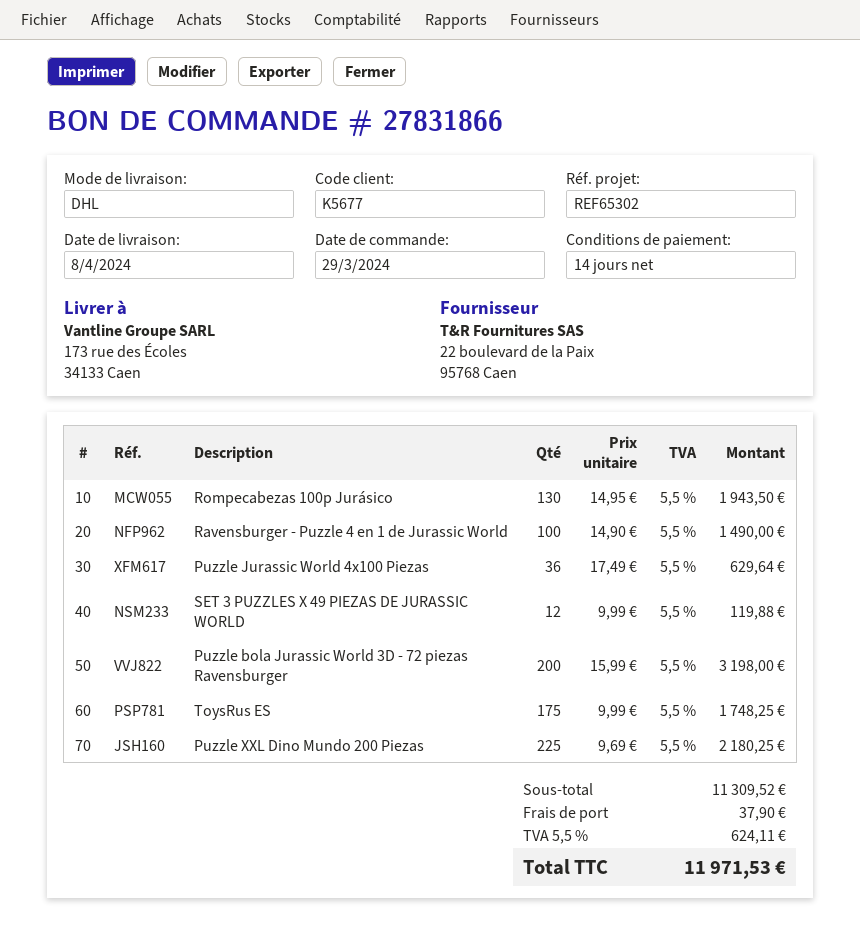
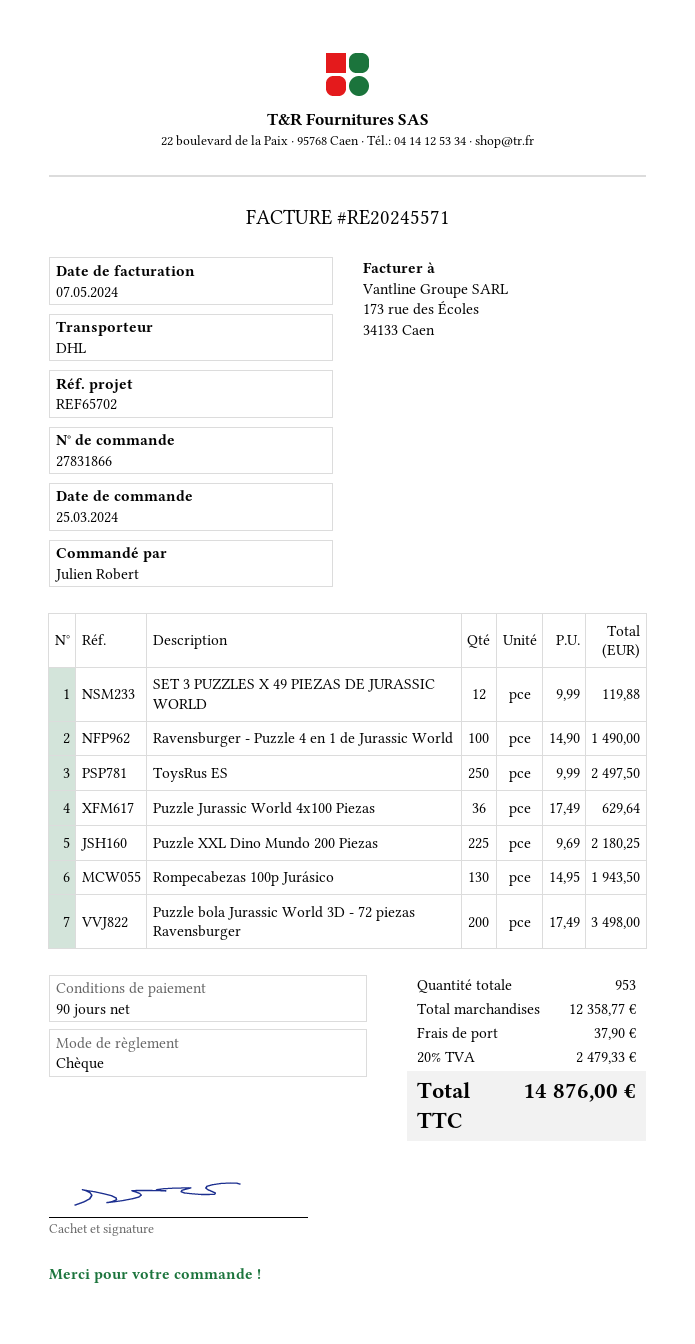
order date: 2024-03-29 -> 2024-03-25
payment terms: 14 days -> 90 days
reference: REF65302 -> REF65702
Puzzle bola Jurassic World 3D - 72 piezas Ravensburger: 200 x 15.99 = 3198.00 -> 200 x 17.49 = 3498.00
ToysRus ES: 175 x 9.99 = 1748.25 -> 250 x 9.99 = 2497.50
subtotal: 11309.52 -> 12358.77
tax: 5.5% = 624.11 -> 20% = 2479.33
total: 11971.53 -> 14876.00

